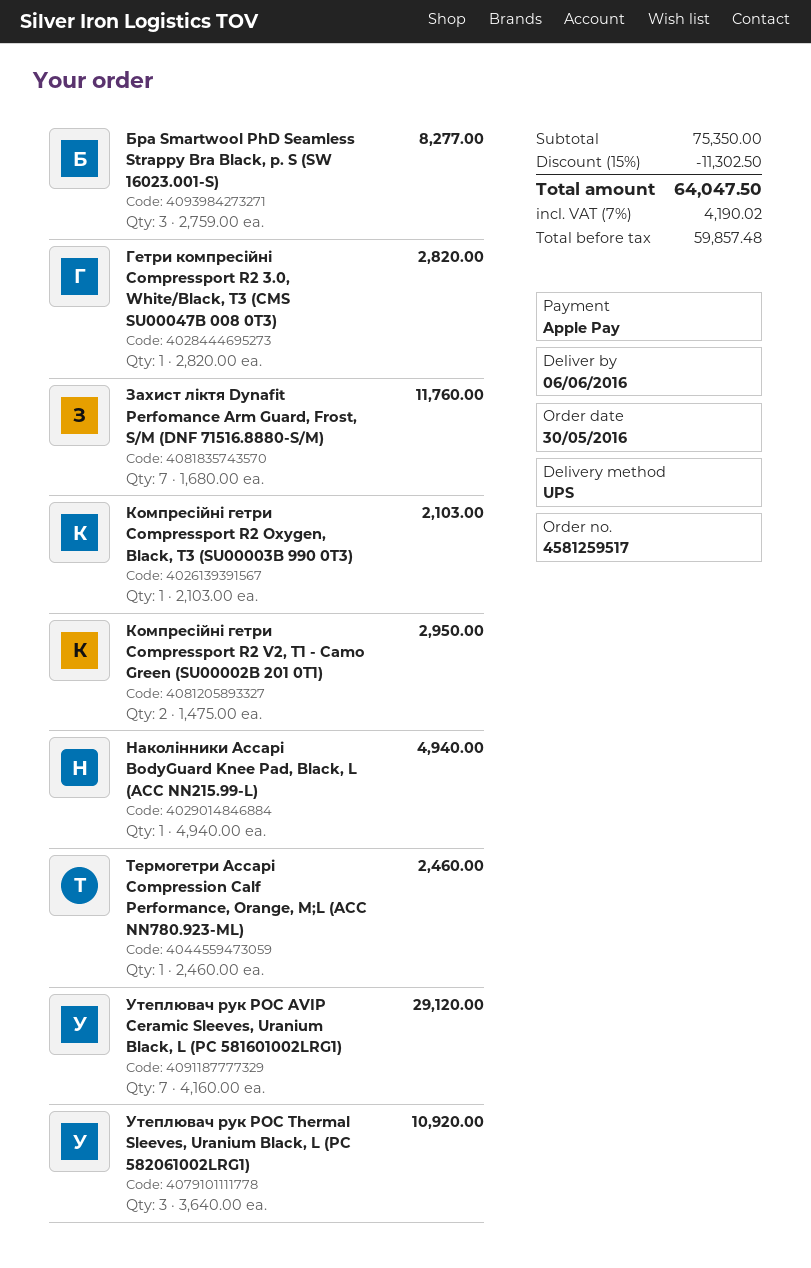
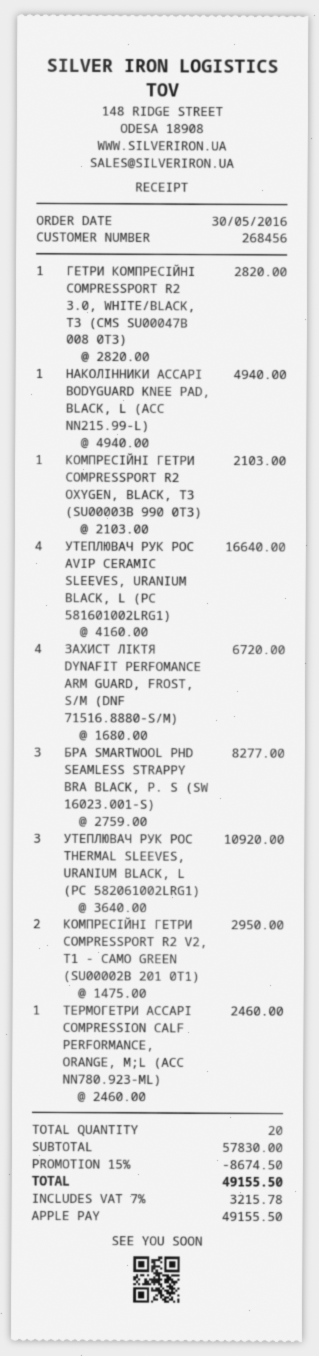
Захист ліктя Dynafit Perfomance Arm Guard, Frost, S/M (DNF 71516.8880-S/M): 7 x 1680.00 = 11760.00 -> 4 x 1680.00 = 6720.00
Утеплювач рук POC AVIP Ceramic Sleeves, Uranium Black, L (PC 581601002LRG1): 7 x 4160.00 = 29120.00 -> 4 x 4160.00 = 16640.00
subtotal: 75350.00 -> 57830.00
discount: 15% = 11302.50 -> 15% = 8674.50
tax: 7% = 4190.02 -> 7% = 3215.78
total: 64047.50 -> 49155.50

